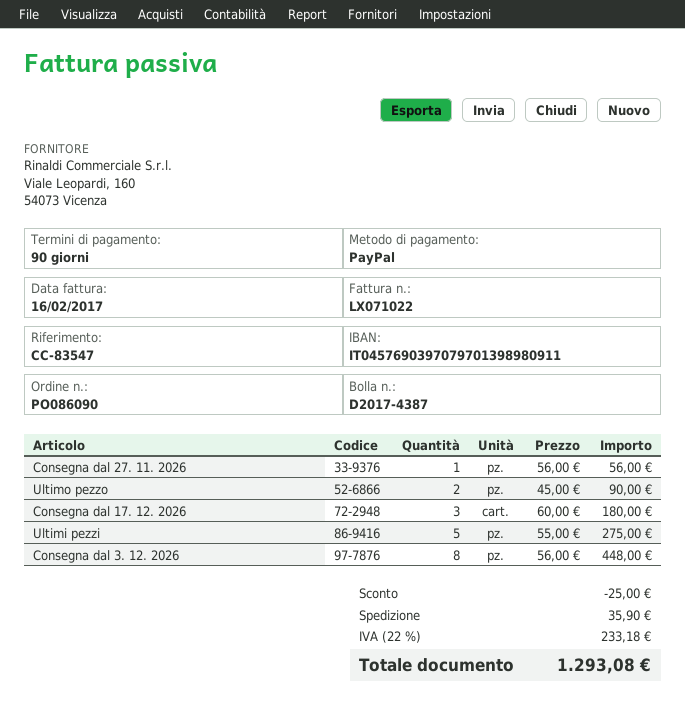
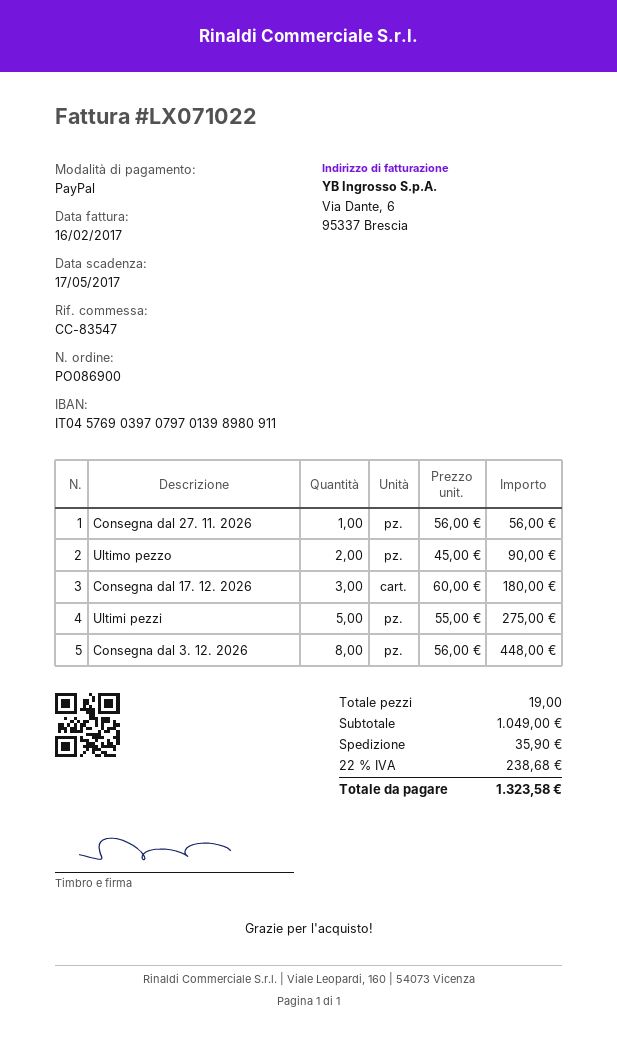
order number: PO086090 -> PO086900
discount: 25.00 -> none
tax: 22% = 233.18 -> 22% = 238.68
total: 1293.08 -> 1323.58

